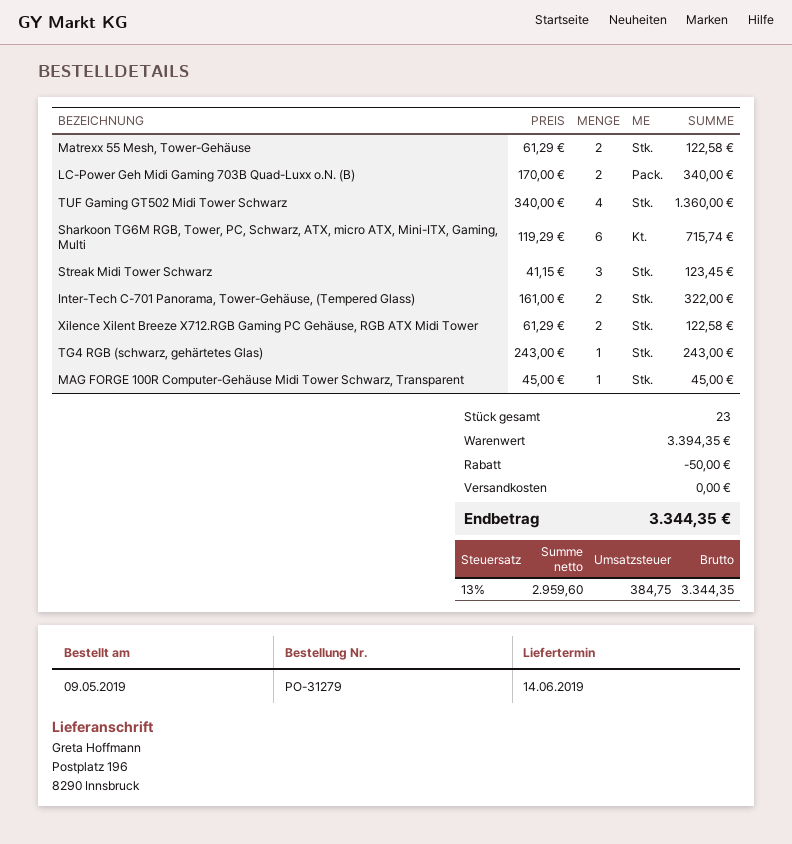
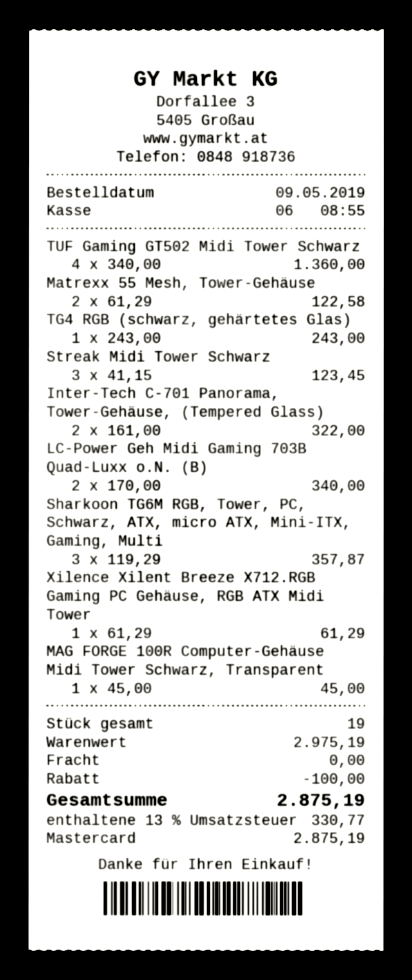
Sharkoon TG6M RGB, Tower, PC, Schwarz, ATX, micro ATX, Mini-ITX, Gaming, Multi: 6 x 119.29 = 715.74 -> 3 x 119.29 = 357.87
Xilence Xilent Breeze X712.RGB Gaming PC Gehäuse, RGB ATX Midi Tower: 2 x 61.29 = 122.58 -> 1 x 61.29 = 61.29
total quantity: 23 -> 19
subtotal: 3394.35 -> 2975.19
discount: 50.00 -> 100.00
tax: 13% = 384.75 -> 13% = 330.77
total: 3344.35 -> 2875.19

